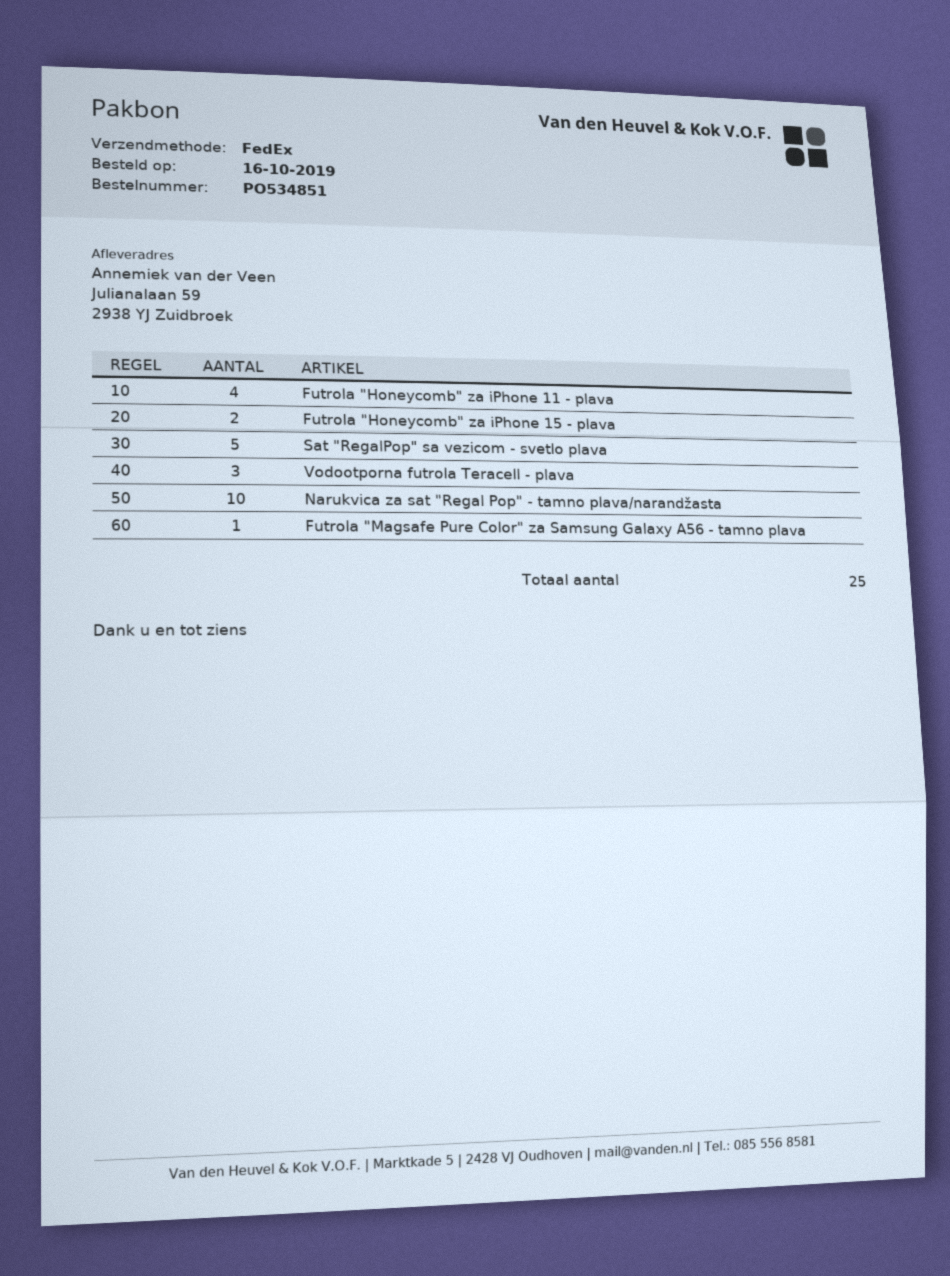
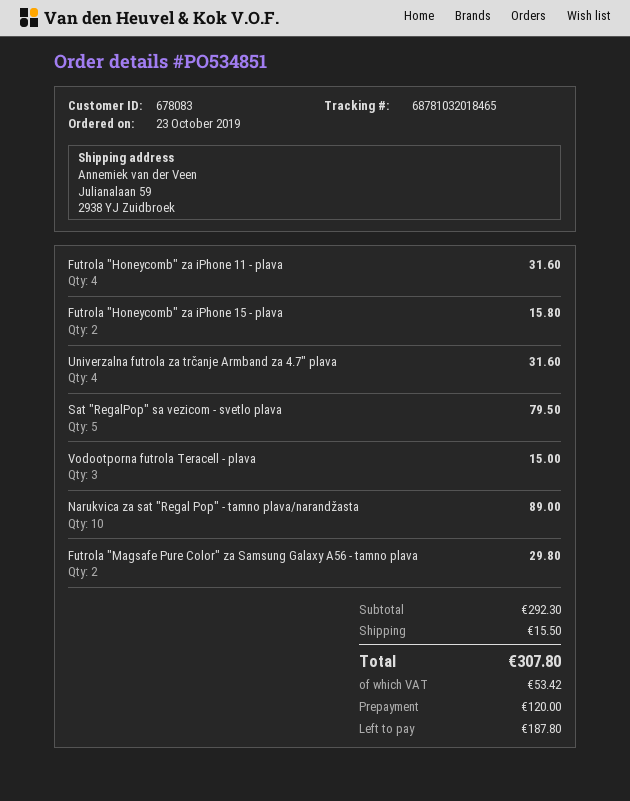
order date: 2019-10-16 -> 2019-10-23
Futrola "Magsafe Pure Color" za Samsung Galaxy A56 - tamno plava: 1 -> 2
Univerzalna futrola za trčanje Armband za 4.7" plava: none -> 4

